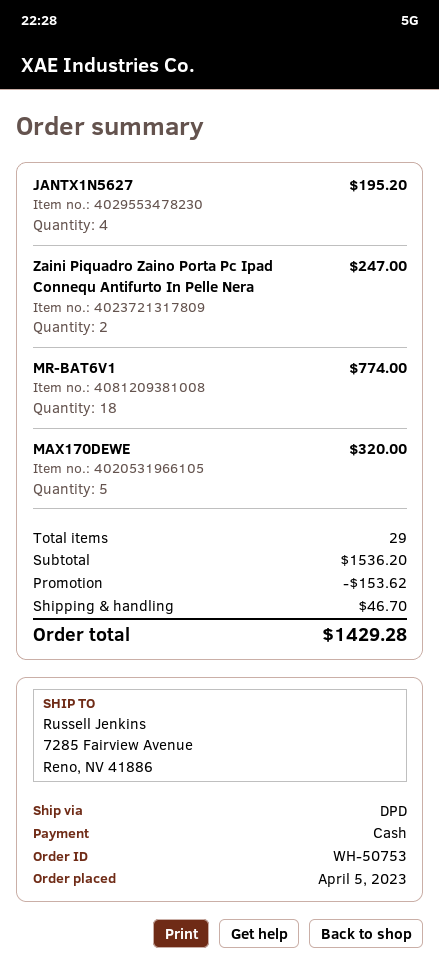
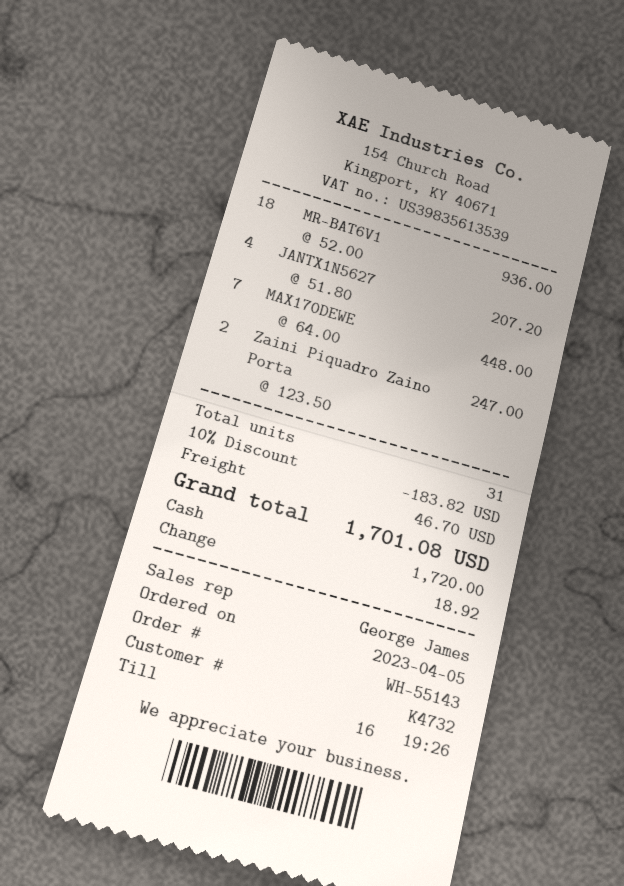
order number: WH-50753 -> WH-55143
JANTX1N5627: 4 for 195.20 -> 4 for 207.20
MR-BAT6V1: 18 for 774.00 -> 18 for 936.00
MAX170DEWE: 5 for 320.00 -> 7 for 448.00
total quantity: 29 -> 31
discount: 153.62 -> 183.82
total: 1429.28 -> 1701.08

